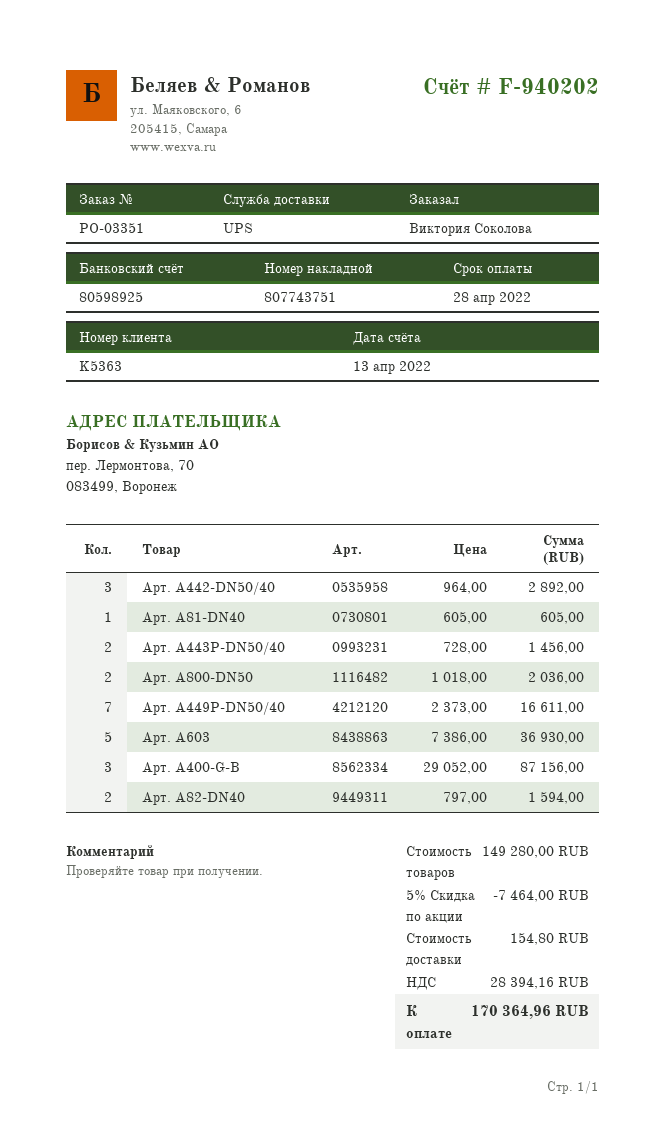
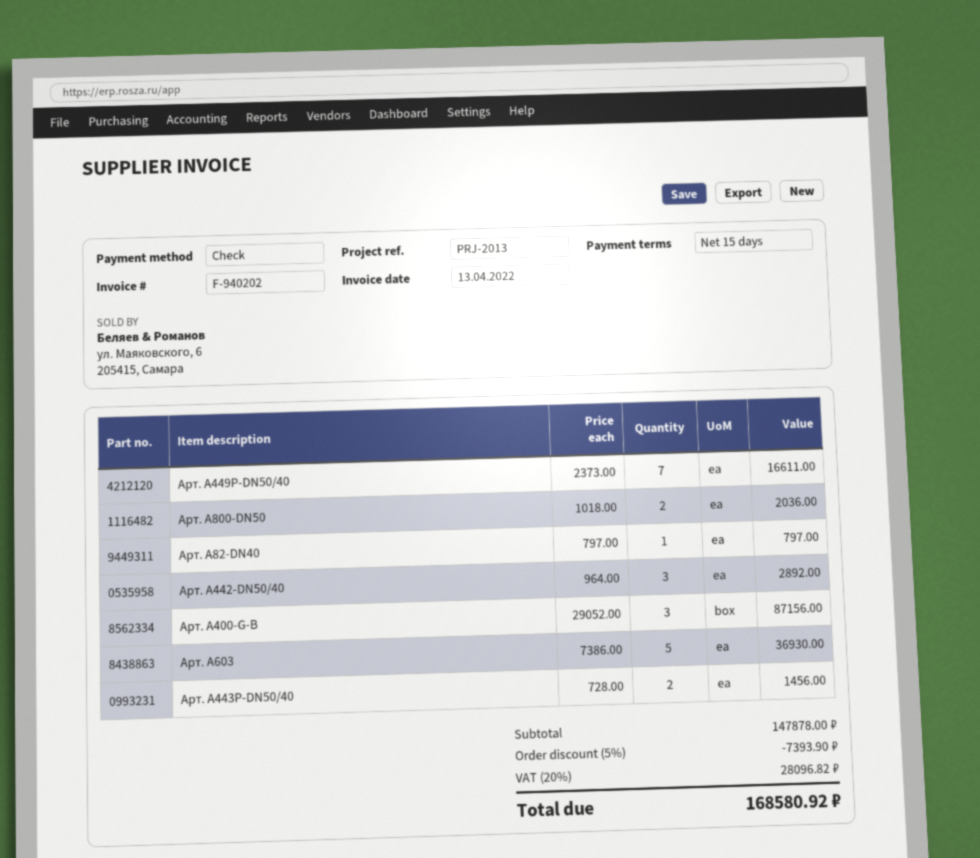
Арт. A81-DN40: 1 x 605.00 = 605.00 -> none
Арт. A82-DN40: 2 x 797.00 = 1594.00 -> 1 x 797.00 = 797.00
subtotal: 149280.00 -> 147878.00
discount: 5% = 7464.00 -> 5% = 7393.90
shipping: 154.80 -> none
tax: 28394.16 -> 28096.82
total: 170364.96 -> 168580.92

